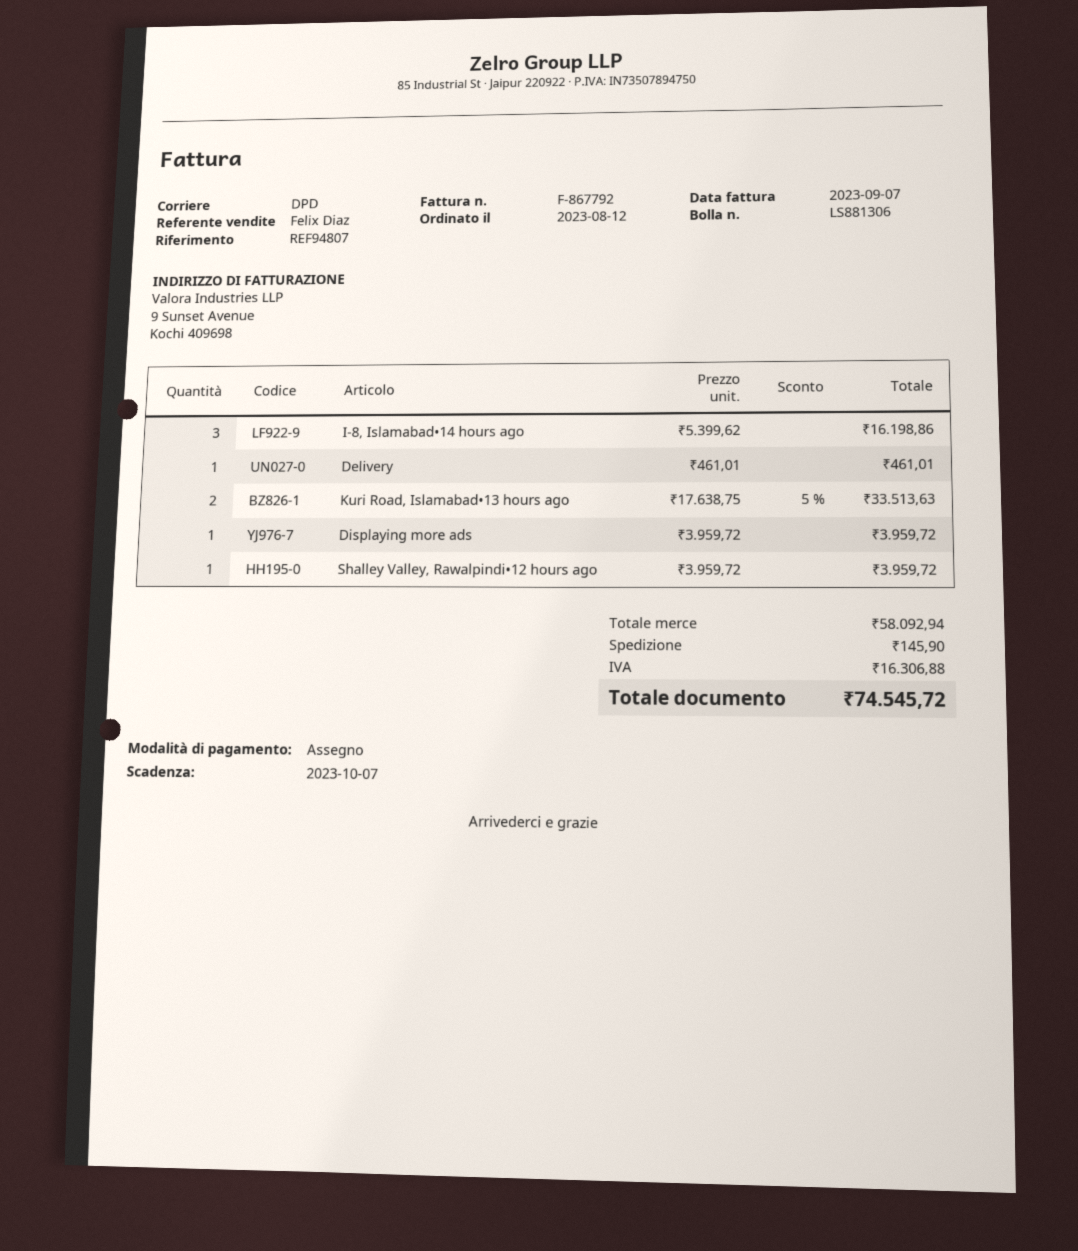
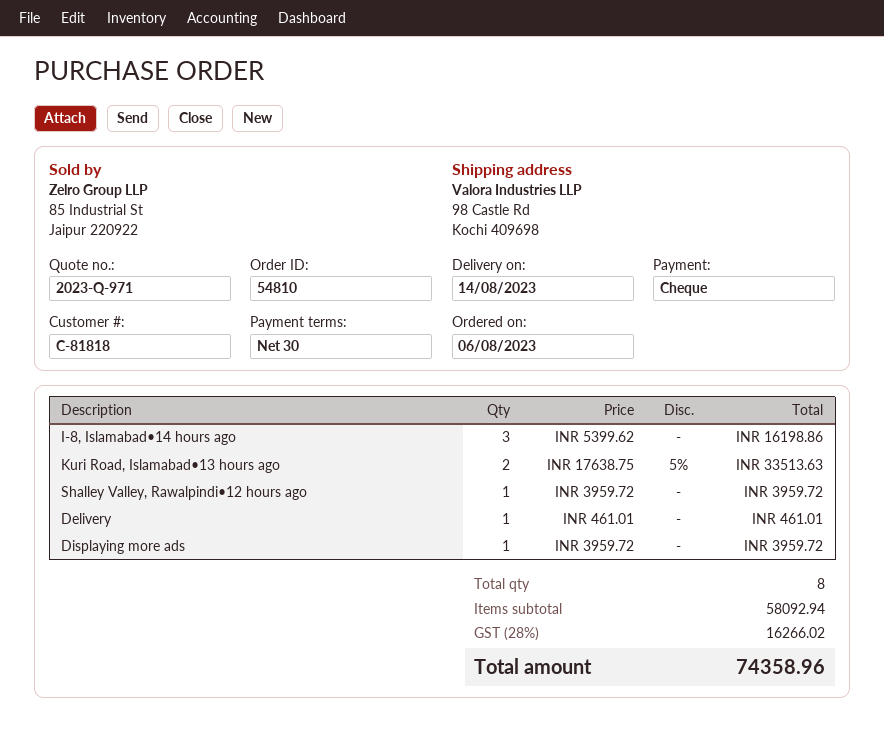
order date: 2023-08-12 -> 2023-08-06
shipping: 145.90 -> none
tax: 16306.88 -> 16266.02
total: 74545.72 -> 74358.96

